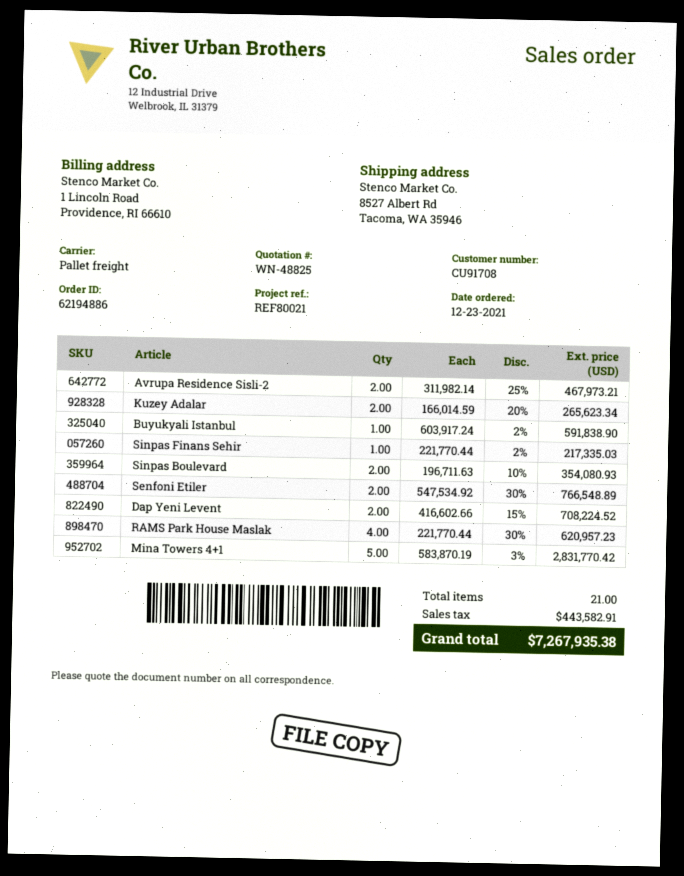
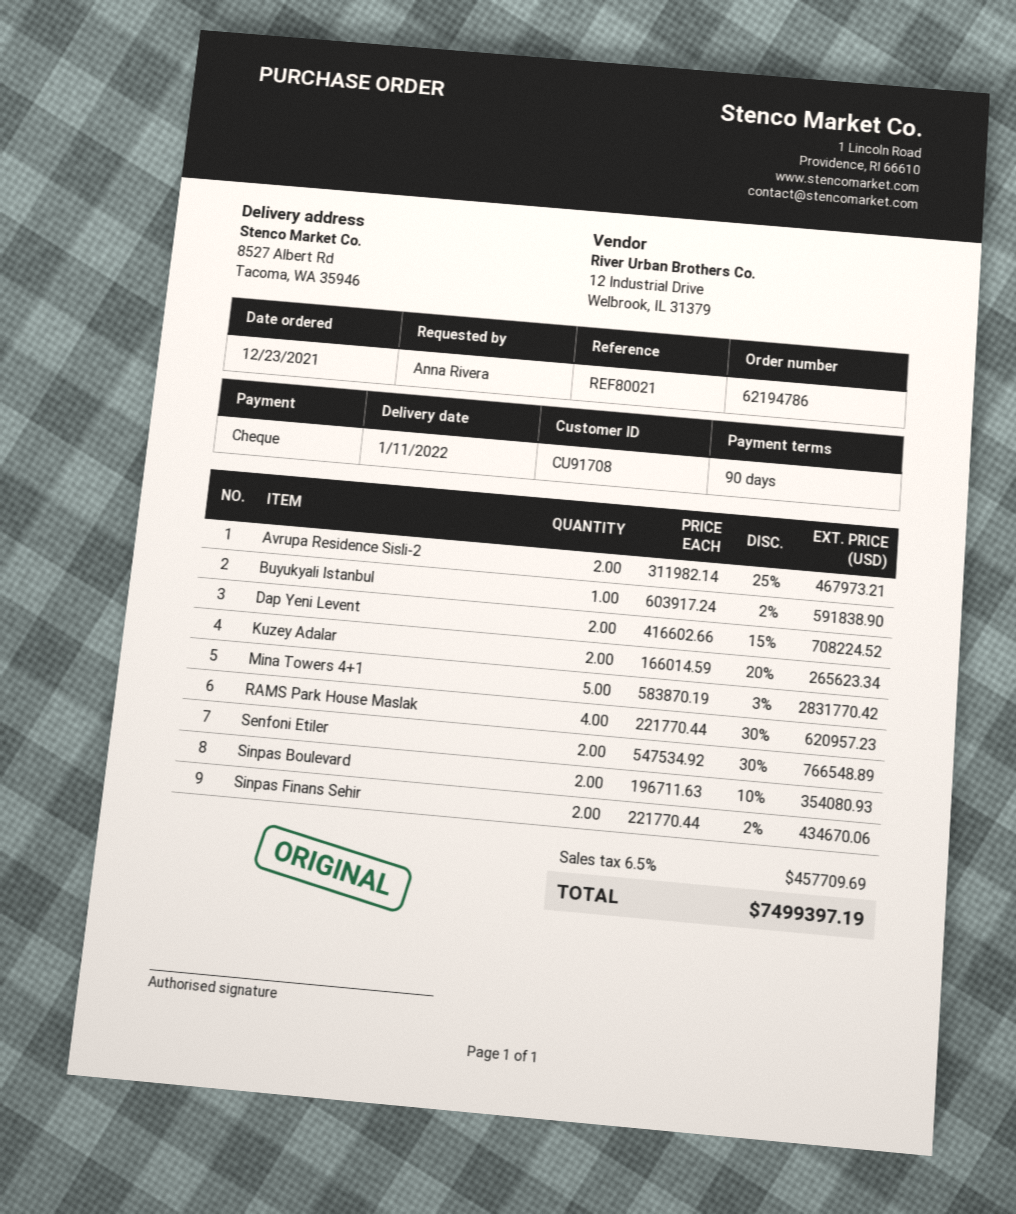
order number: 62194886 -> 62194786
Sinpas Finans Sehir: 1 x 221770.44 - 2% = 217335.03 -> 2 x 221770.44 - 2% = 434670.06
tax: 443582.91 -> 457709.69
total: 7267935.38 -> 7499397.19

